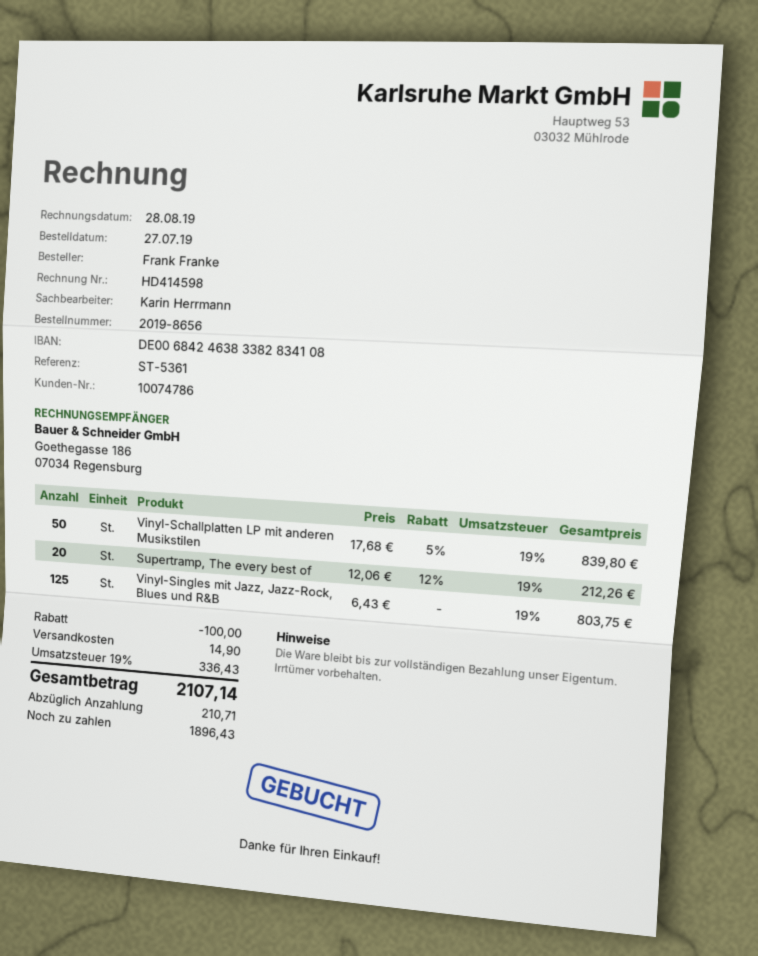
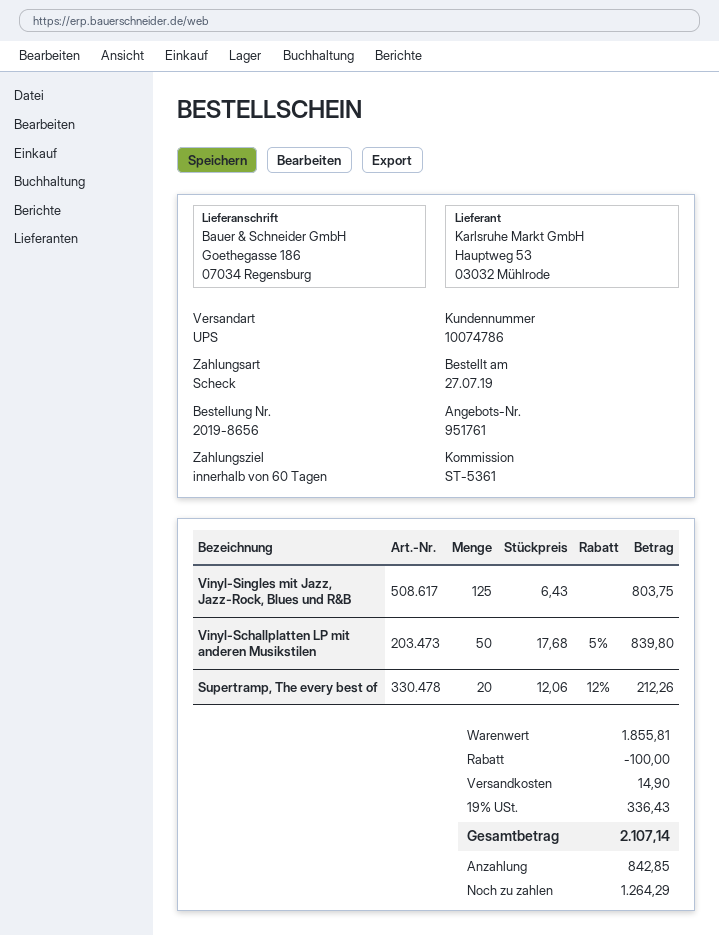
deposit: 210.71 -> 842.85
balance: 1896.43 -> 1264.29

